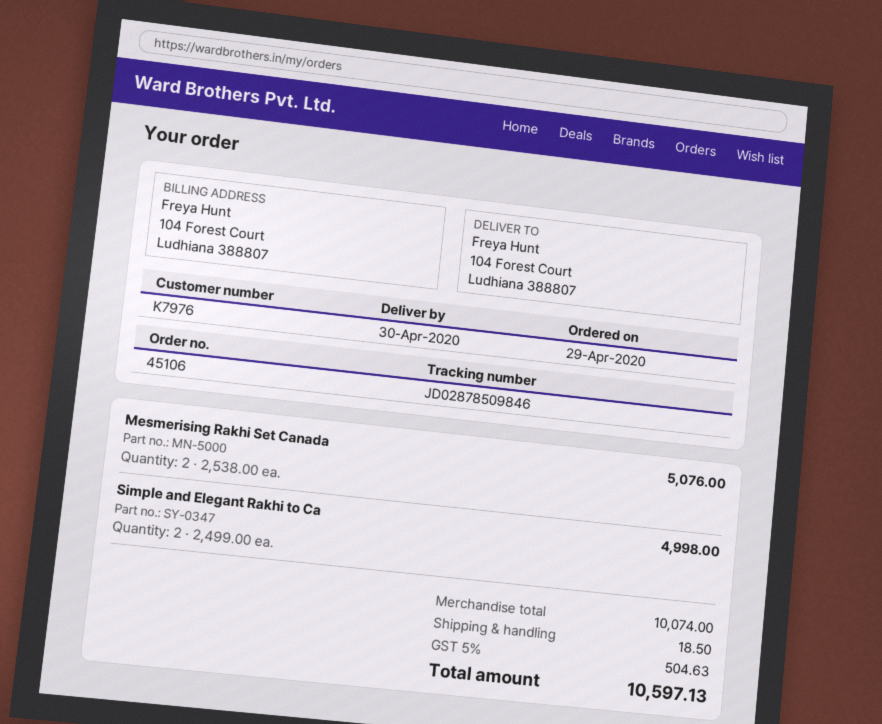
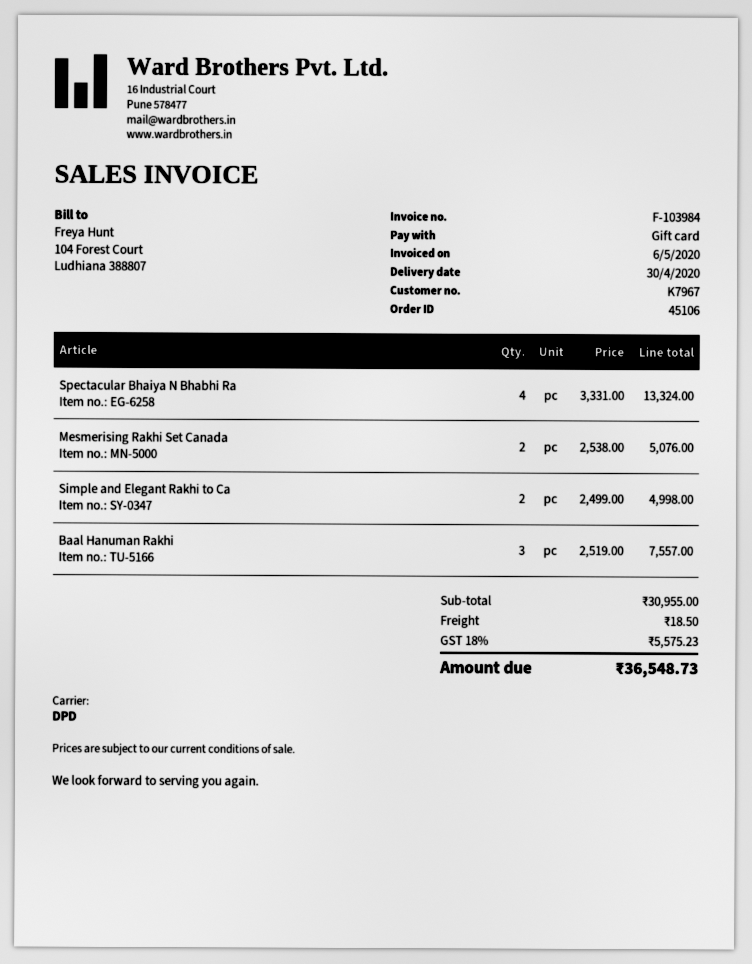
customer number: K7976 -> K7967
Spectacular Bhaiya N Bhabhi Ra: none -> 4 x 3331.00 = 13324.00
Baal Hanuman Rakhi: none -> 3 x 2519.00 = 7557.00
subtotal: 10074.00 -> 30955.00
tax: 5% = 504.63 -> 18% = 5575.23
total: 10597.13 -> 36548.73

